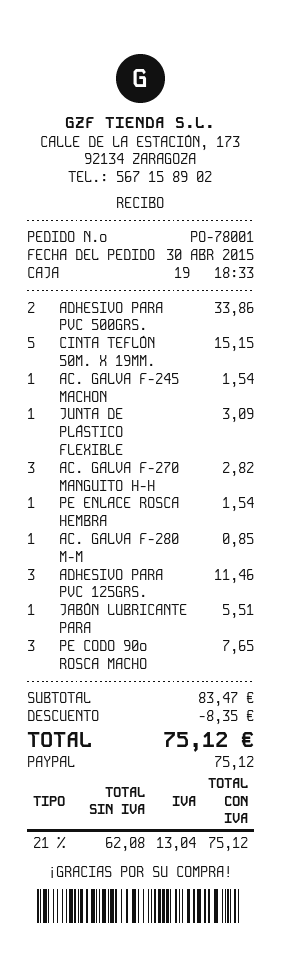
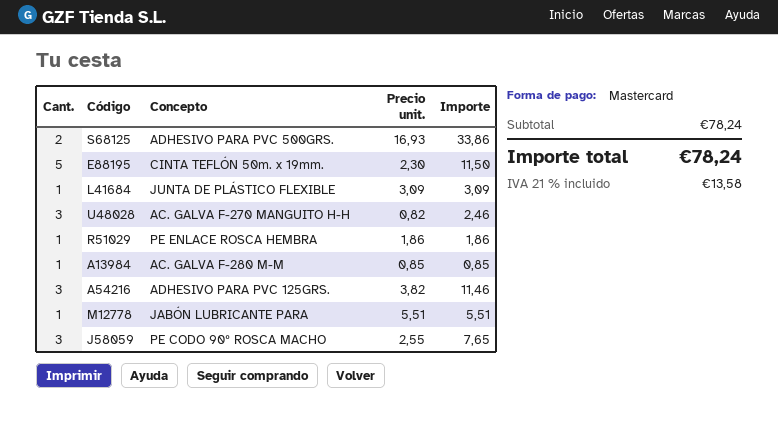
payment method: PayPal -> Mastercard
CINTA TEFLÓN 50M. X 19MM.: 5 for 15.15 -> 5 for 11.50
AC. GALVA F-245 MACHON: 1 for 1.54 -> none
AC. GALVA F-270 MANGUITO H-H: 3 for 2.82 -> 3 for 2.46
PE ENLACE ROSCA HEMBRA: 1 for 1.54 -> 1 for 1.86
subtotal: 83.47 -> 78.24
discount: 8.35 -> none
tax: 21% = 13.04 -> 21% = 13.58
total: 75.12 -> 78.24

